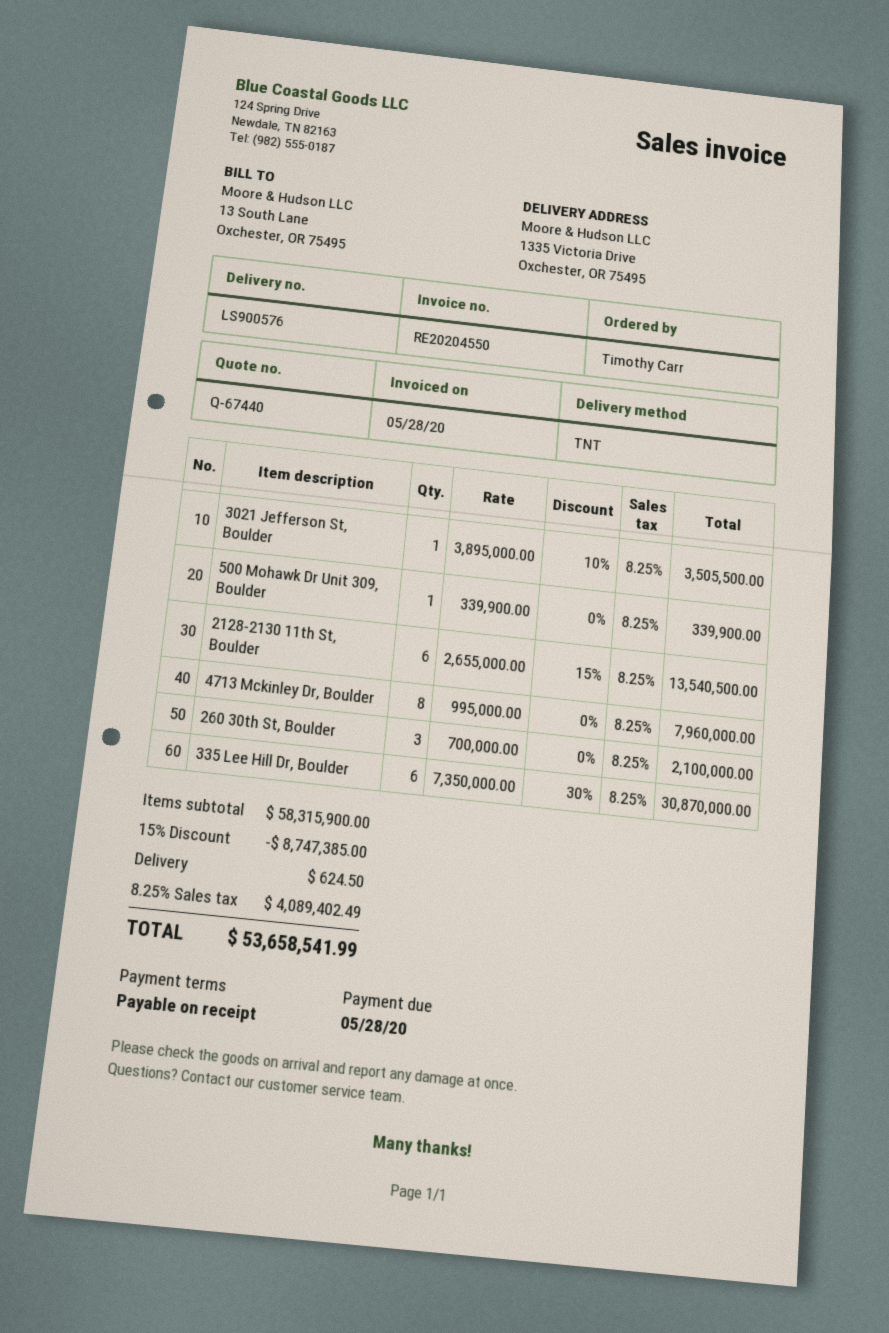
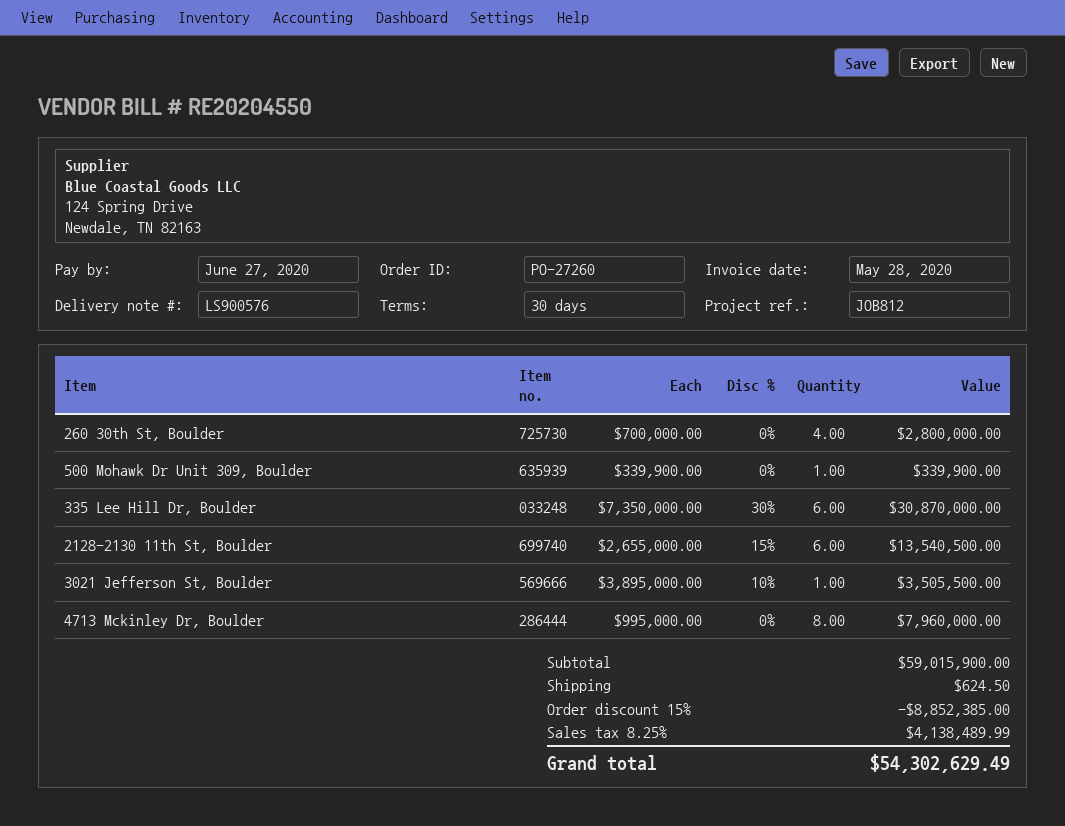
payment terms: on receipt -> 30 days
due date: 2020-05-28 -> 2020-06-27
260 30th St, Boulder: 3 x 700000.00 = 2100000.00 -> 4 x 700000.00 = 2800000.00
subtotal: 58315900.00 -> 59015900.00
discount: 15% = 8747385.00 -> 15% = 8852385.00
tax: 8.25% = 4089402.49 -> 8.25% = 4138489.99
total: 53658541.99 -> 54302629.49

